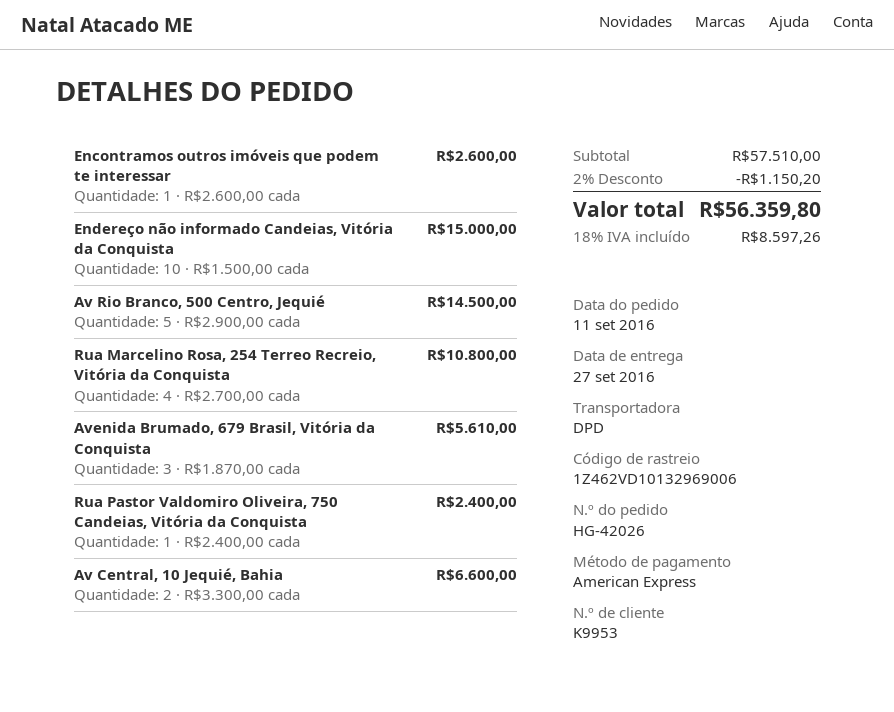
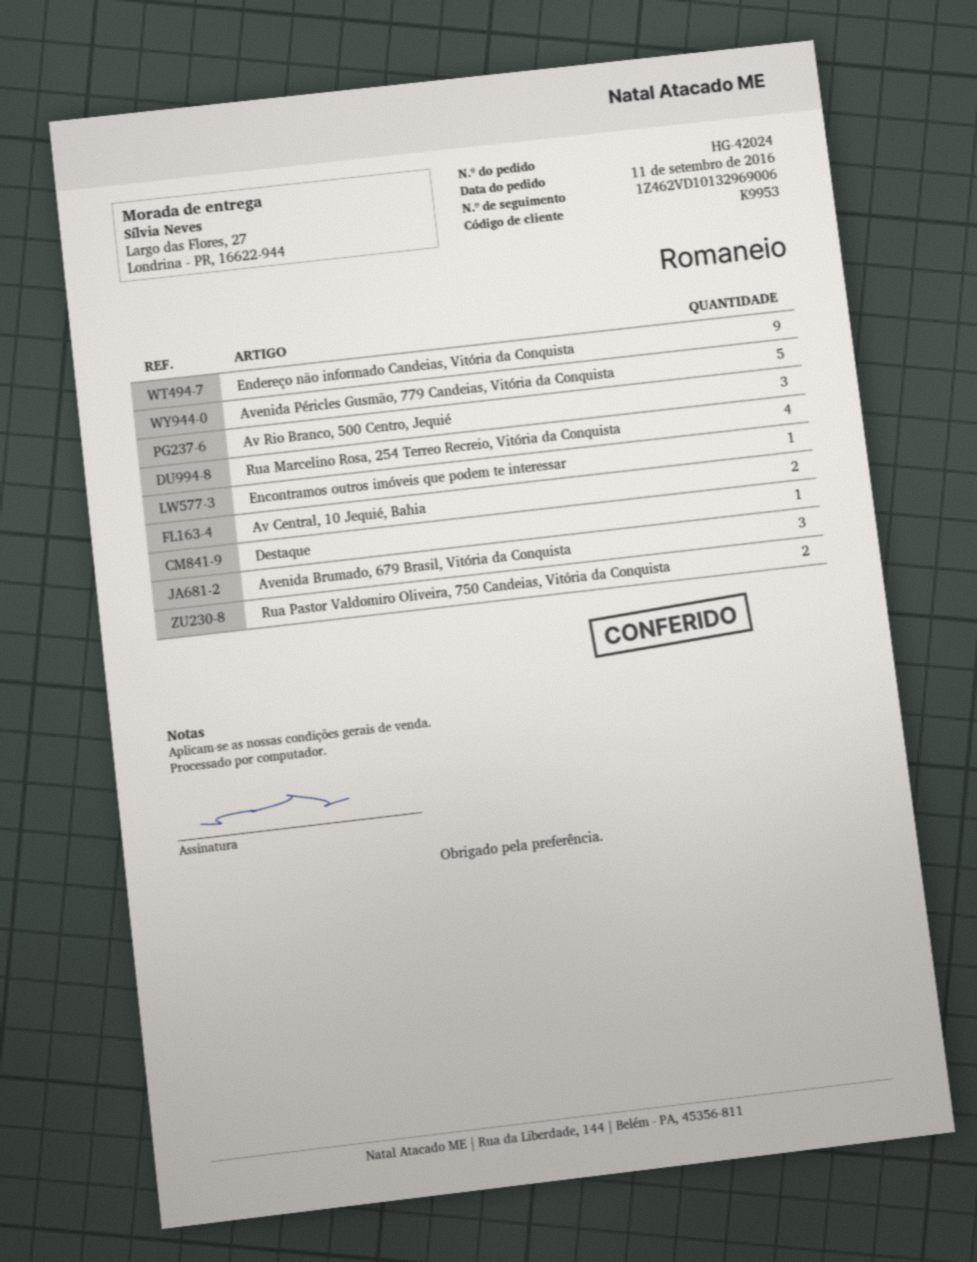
order number: HG-42026 -> HG-42024
Endereço não informado Candeias, Vitória da Conquista: 10 -> 9
Av Rio Branco, 500 Centro, Jequié: 5 -> 3
Rua Pastor Valdomiro Oliveira, 750 Candeias, Vitória da Conquista: 1 -> 2
Avenida Péricles Gusmão, 779 Candeias, Vitória da Conquista: none -> 5
Destaque: none -> 1

